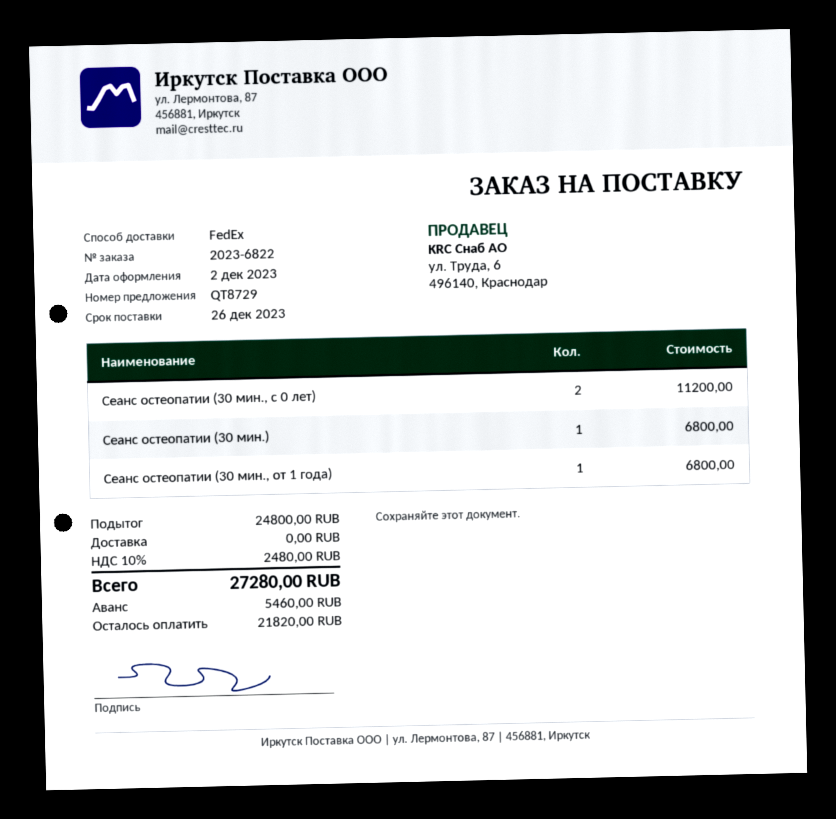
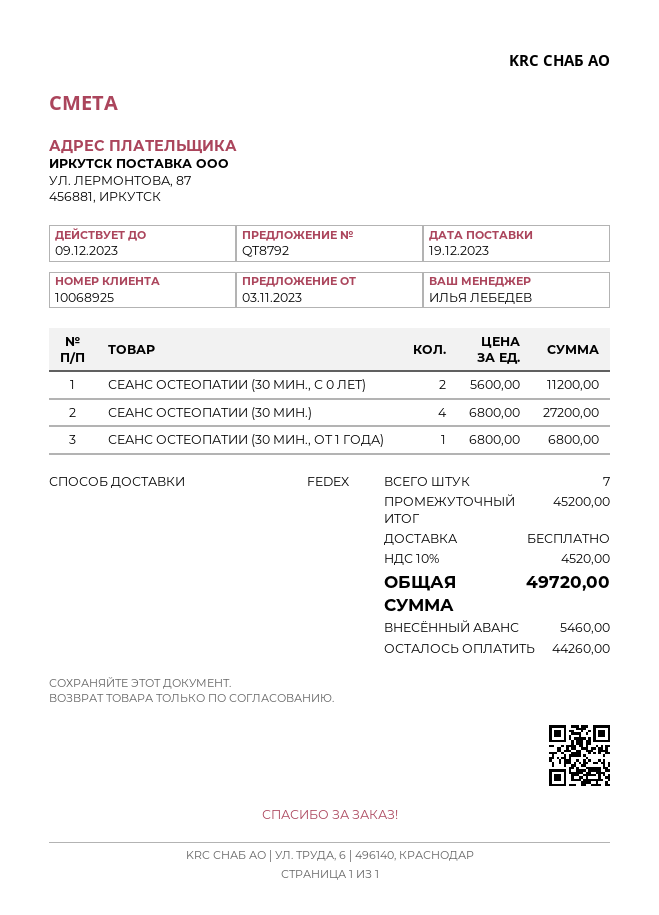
quote number: QT8729 -> QT8792
delivery date: 2023-12-26 -> 2023-12-19
Сеанс остеопатии (30 мин.): 1 for 6800.00 -> 4 for 27200.00
subtotal: 24800.00 -> 45200.00
tax: 10% = 2480.00 -> 10% = 4520.00
total: 27280.00 -> 49720.00
balance: 21820.00 -> 44260.00

